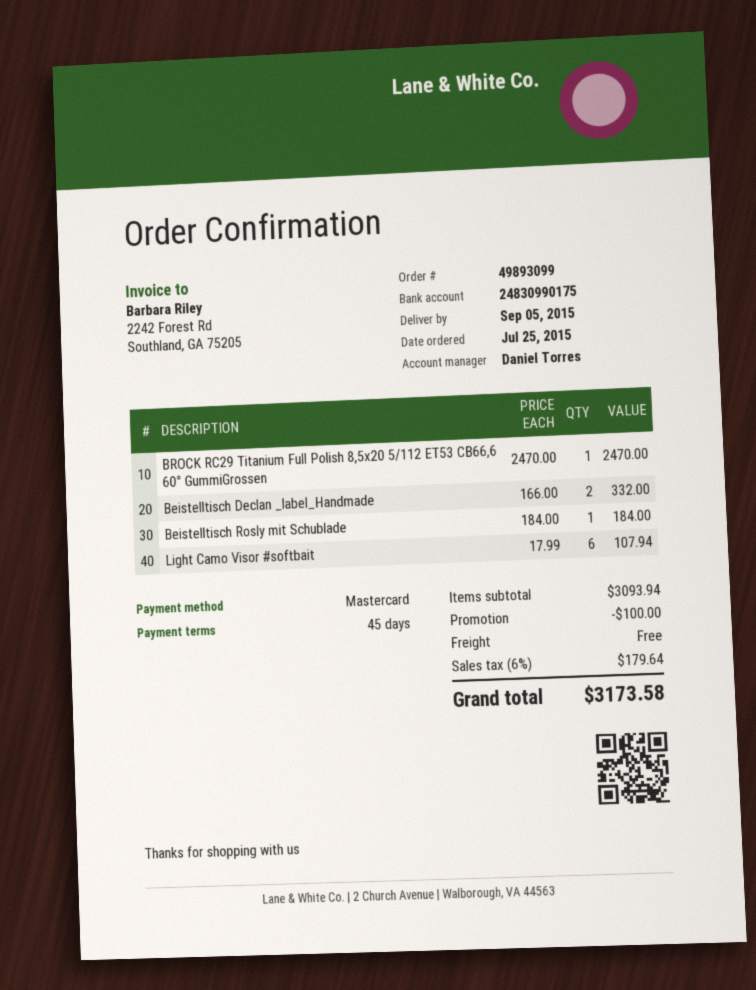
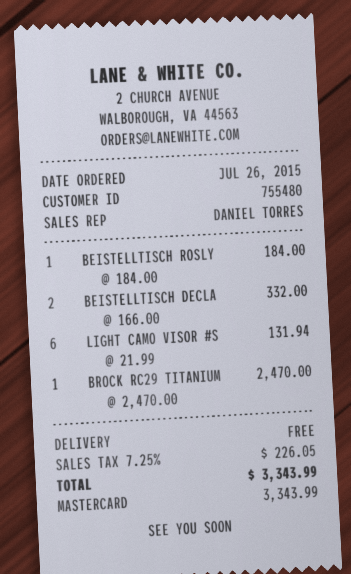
order date: 2015-07-25 -> 2015-07-26
Light Camo Visor #softbait: 6 x 17.99 = 107.94 -> 6 x 21.99 = 131.94
discount: 100.00 -> none
tax: 6% = 179.64 -> 7.25% = 226.05
total: 3173.58 -> 3343.99

